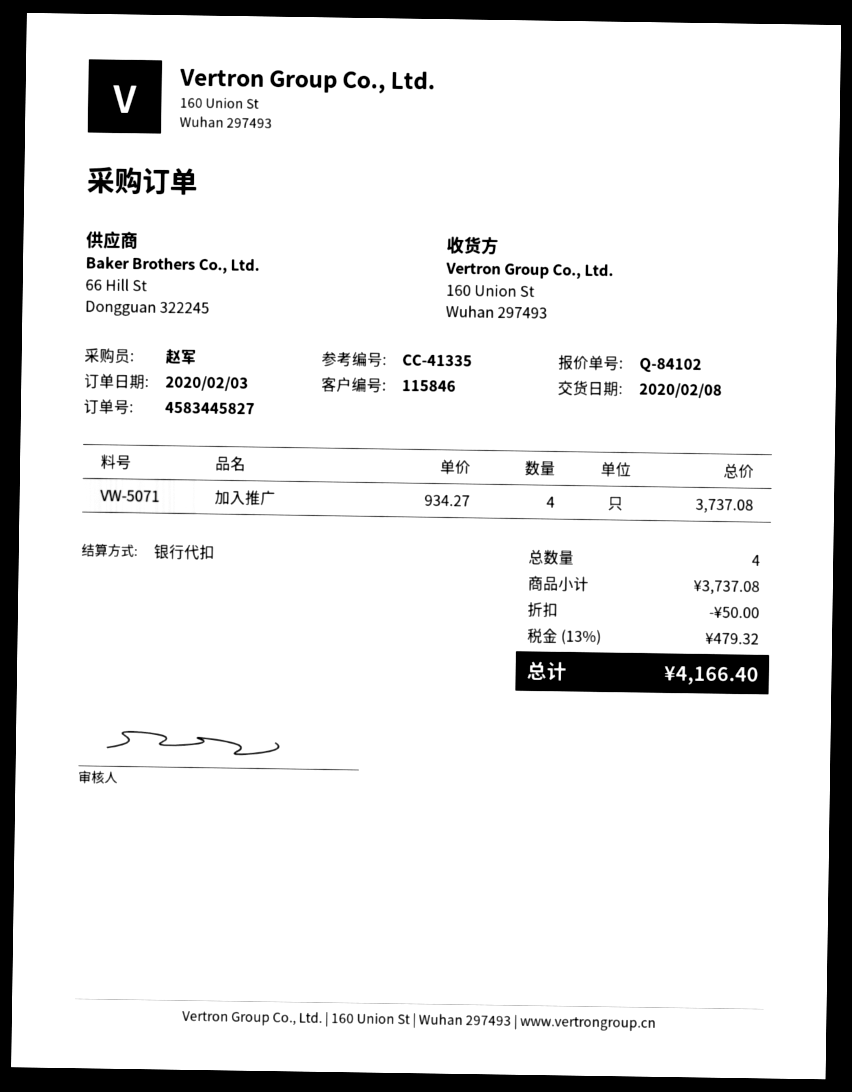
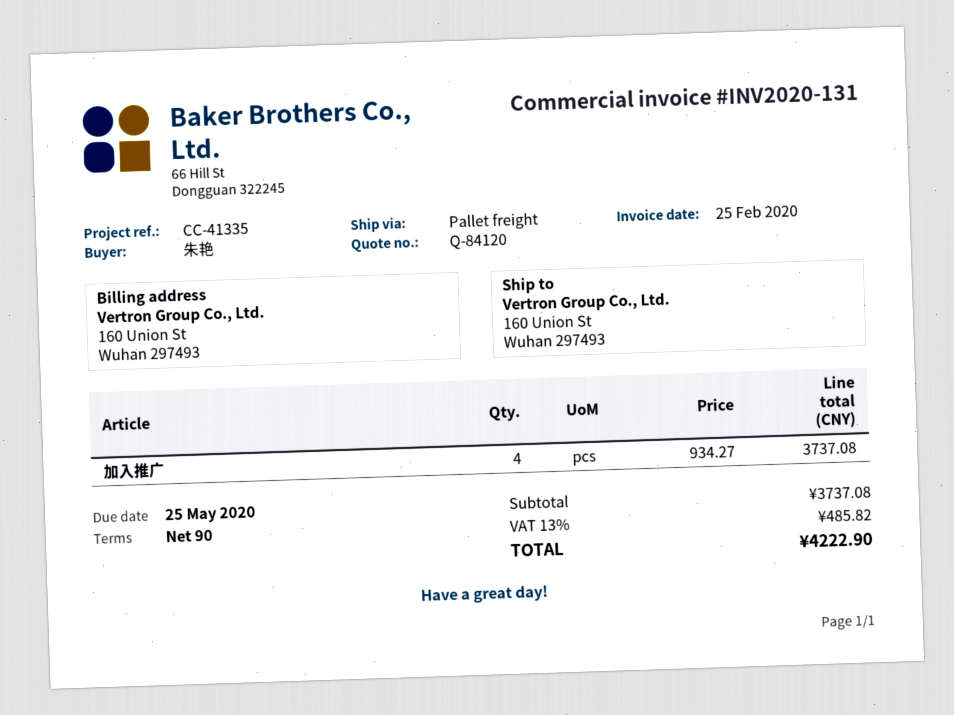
quote number: Q-84102 -> Q-84120
ordered by: 赵军 -> 朱艳
discount: 50.00 -> none
tax: 13% = 479.32 -> 13% = 485.82
total: 4166.40 -> 4222.90

